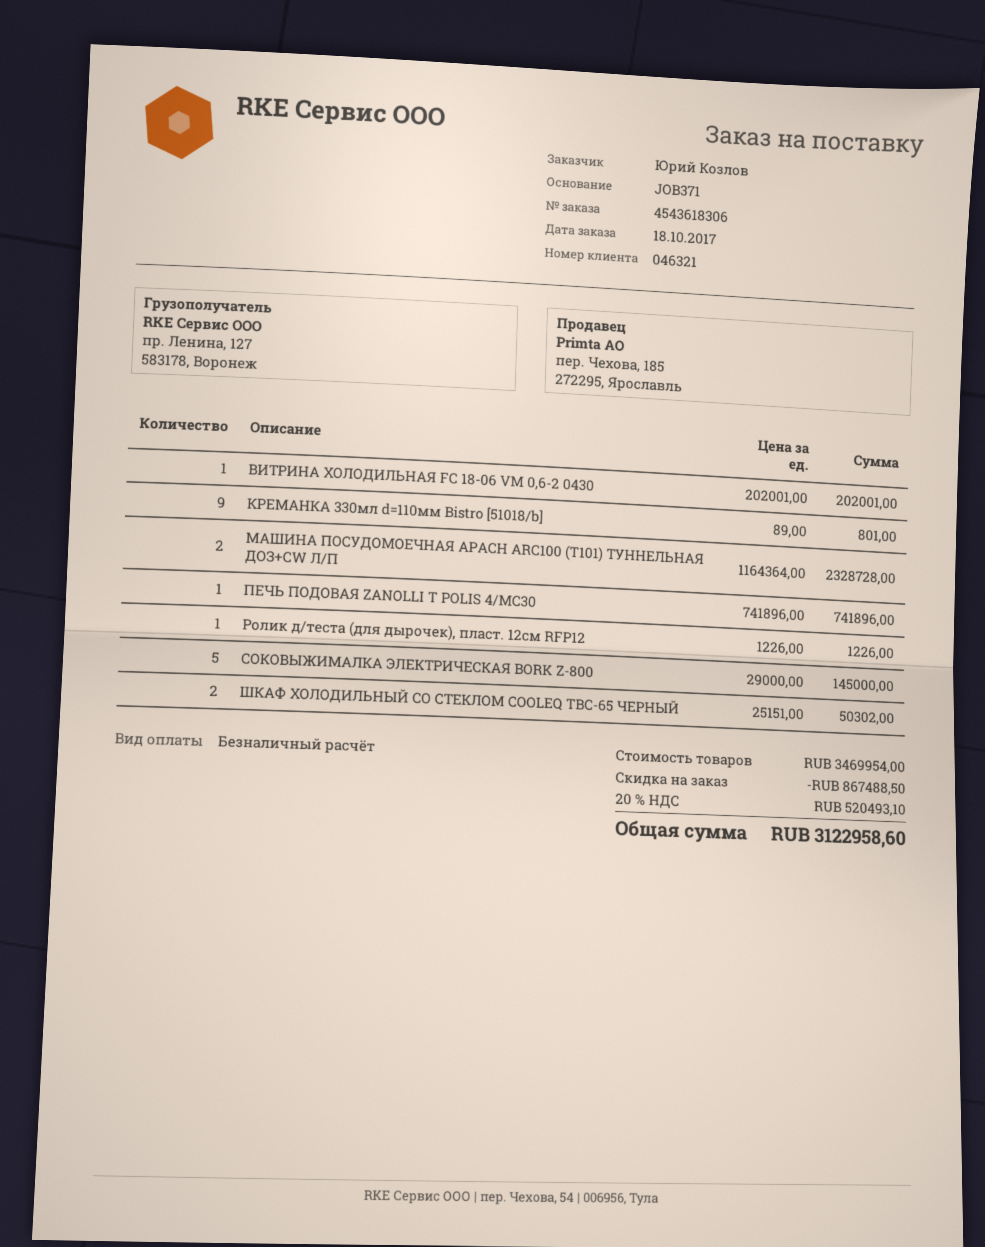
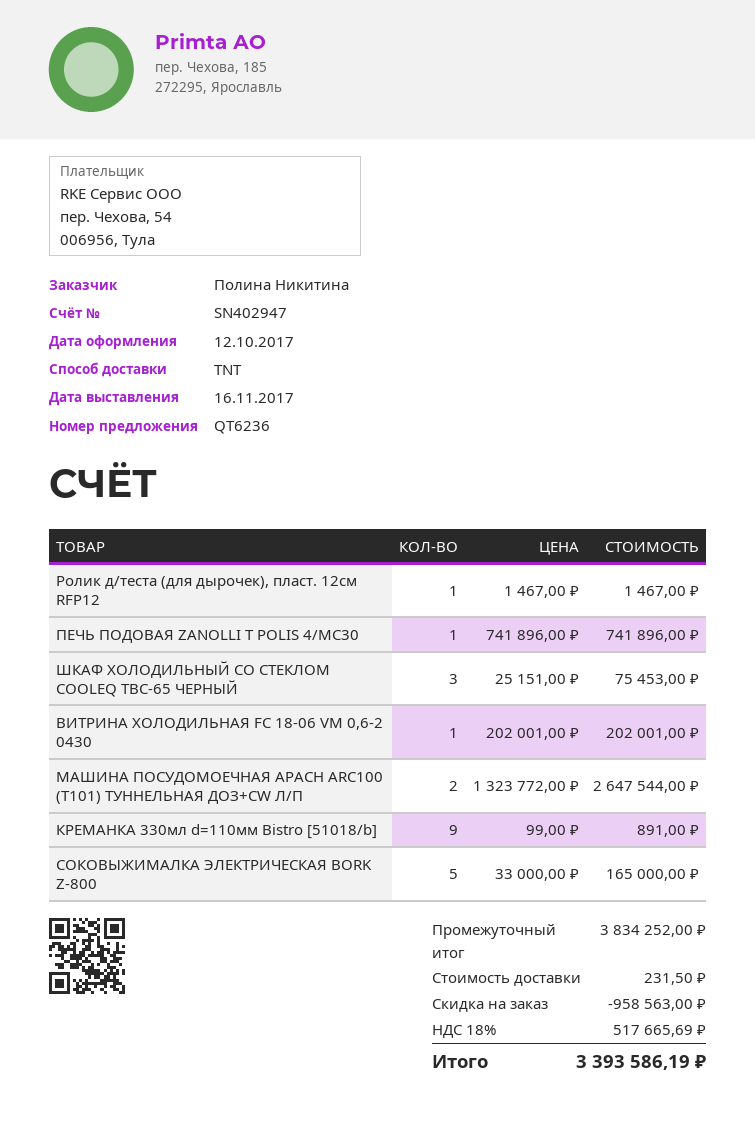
order date: 2017-10-18 -> 2017-10-12
ordered by: Юрий Козлов -> Полина Никитина
КРЕМАНКА 330мл d=110мм Bistro [51018/b]: 9 x 89.00 = 801.00 -> 9 x 99.00 = 891.00
МАШИНА ПОСУДОМОЕЧНАЯ APACH ARC100 (T101) ТУННЕЛЬНАЯ ДОЗ+CW Л/П: 2 x 1164364.00 = 2328728.00 -> 2 x 1323772.00 = 2647544.00
Ролик д/теста (для дырочек), пласт. 12см RFP12: 1 x 1226.00 = 1226.00 -> 1 x 1467.00 = 1467.00
СОКОВЫЖИМАЛКА ЭЛЕКТРИЧЕСКАЯ BORK Z-800: 5 x 29000.00 = 145000.00 -> 5 x 33000.00 = 165000.00
ШКАФ ХОЛОДИЛЬНЫЙ СО СТЕКЛОМ COOLEQ TBC-65 ЧЕРНЫЙ: 2 x 25151.00 = 50302.00 -> 3 x 25151.00 = 75453.00
subtotal: 3469954.00 -> 3834252.00
discount: 867488.50 -> 958563.00
shipping: none -> 231.50
tax: 20% = 520493.10 -> 18% = 517665.69
total: 3122958.60 -> 3393586.19

